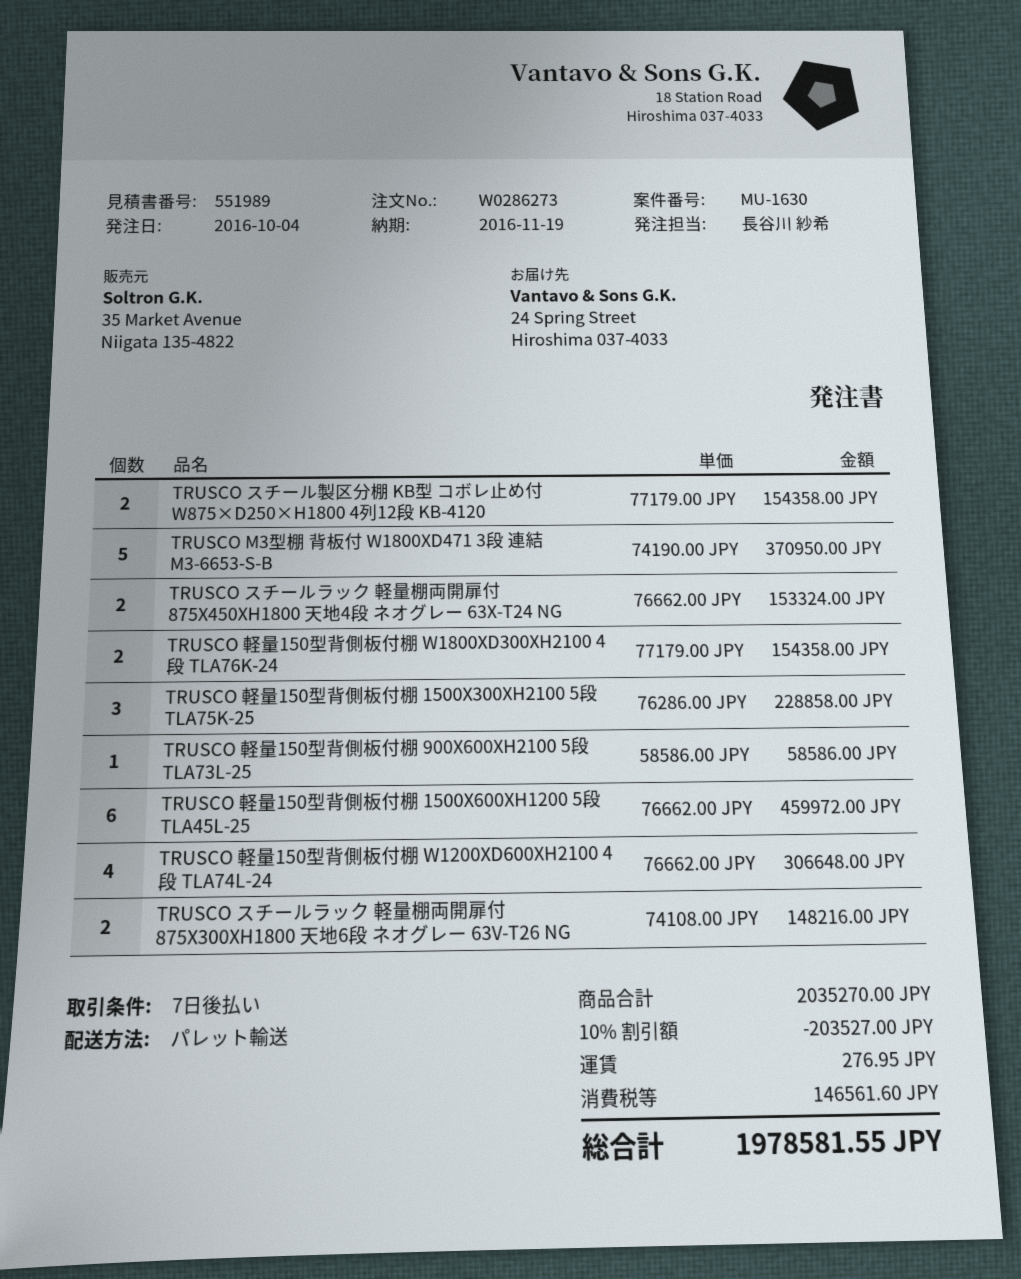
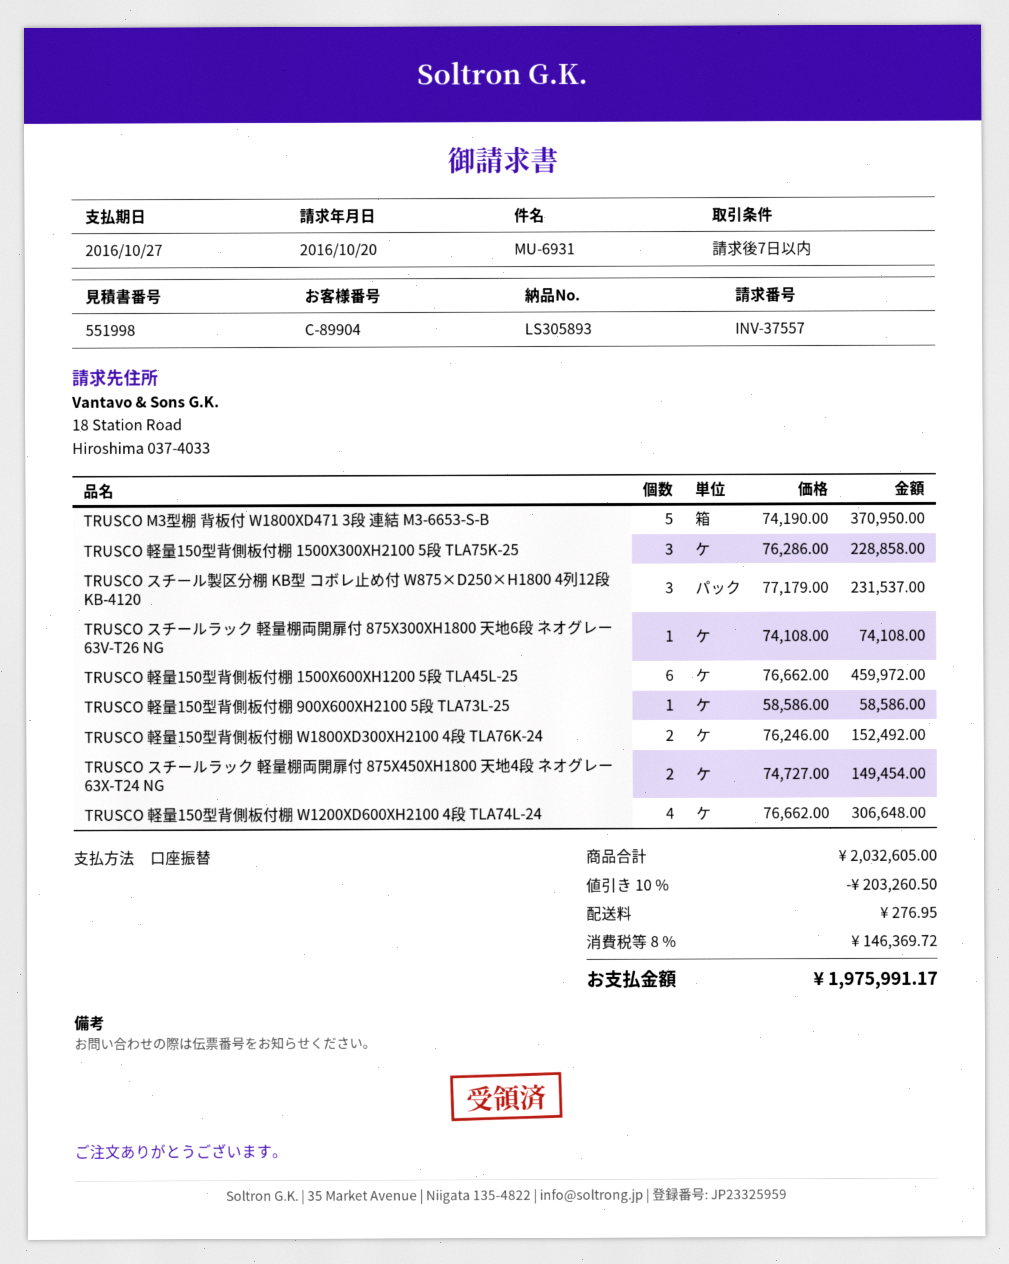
quote number: 551989 -> 551998
reference: MU-1630 -> MU-6931
TRUSCO スチール製区分棚 KB型 コボレ止め付 W875×D250×H1800 4列12段 KB-4120: 2 x 77179.00 = 154358.00 -> 3 x 77179.00 = 231537.00
TRUSCO スチールラック 軽量棚両開扉付 875X450XH1800 天地4段 ネオグレー 63X-T24 NG: 2 x 76662.00 = 153324.00 -> 2 x 74727.00 = 149454.00
TRUSCO 軽量150型背側板付棚 W1800XD300XH2100 4段 TLA76K-24: 2 x 77179.00 = 154358.00 -> 2 x 76246.00 = 152492.00
TRUSCO スチールラック 軽量棚両開扉付 875X300XH1800 天地6段 ネオグレー 63V-T26 NG: 2 x 74108.00 = 148216.00 -> 1 x 74108.00 = 74108.00
subtotal: 2035270.00 -> 2032605.00
discount: 10% = 203527.00 -> 10% = 203260.50
tax: 146561.60 -> 146369.72
total: 1978581.55 -> 1975991.17

